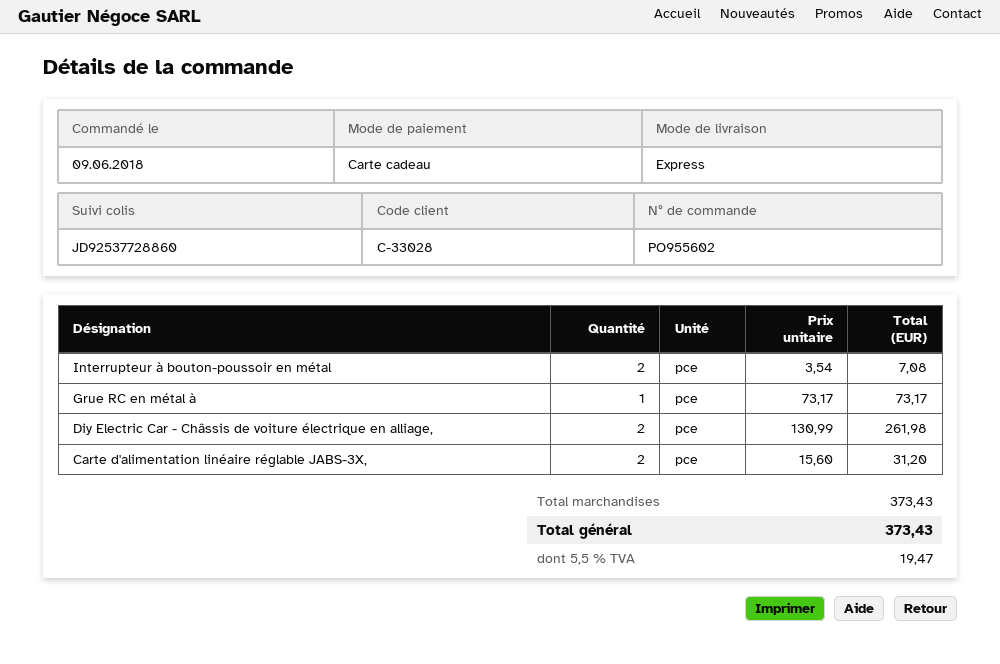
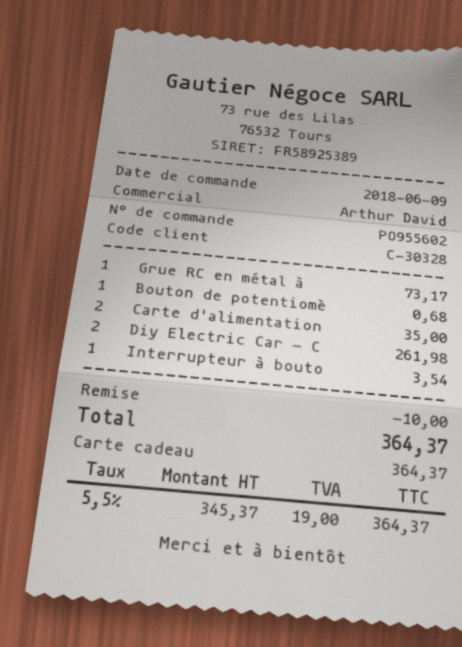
customer number: C-33028 -> C-30328
Interrupteur à bouton-poussoir en métal: 2 for 7.08 -> 1 for 3.54
Carte d'alimentation linéaire réglable JABS-3X,: 2 for 31.20 -> 2 for 35.00
Bouton de potentiomè: none -> 1 for 0.68
discount: none -> 10.00
tax: 5.5% = 19.47 -> 5.5% = 19.00
total: 373.43 -> 364.37

